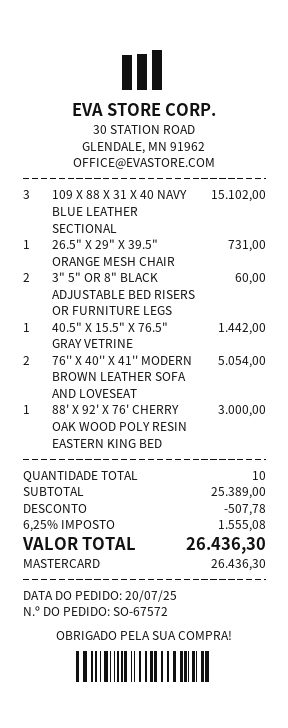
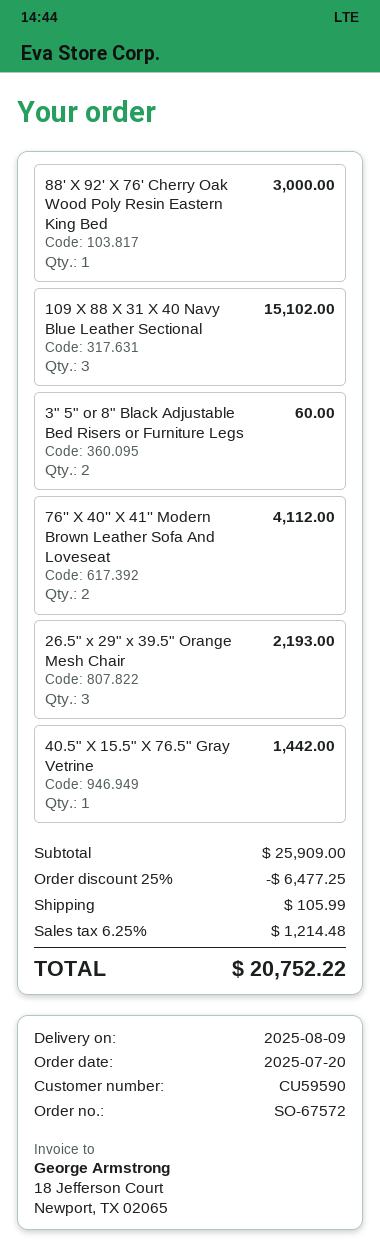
26.5" X 29" X 39.5" ORANGE MESH CHAIR: 1 for 731.00 -> 3 for 2193.00
76'' X 40'' X 41'' MODERN BROWN LEATHER SOFA AND LOVESEAT: 2 for 5054.00 -> 2 for 4112.00
subtotal: 25389.00 -> 25909.00
discount: 507.78 -> 6477.25
shipping: none -> 105.99
tax: 6.25% = 1555.08 -> 6.25% = 1214.48
total: 26436.30 -> 20752.22

